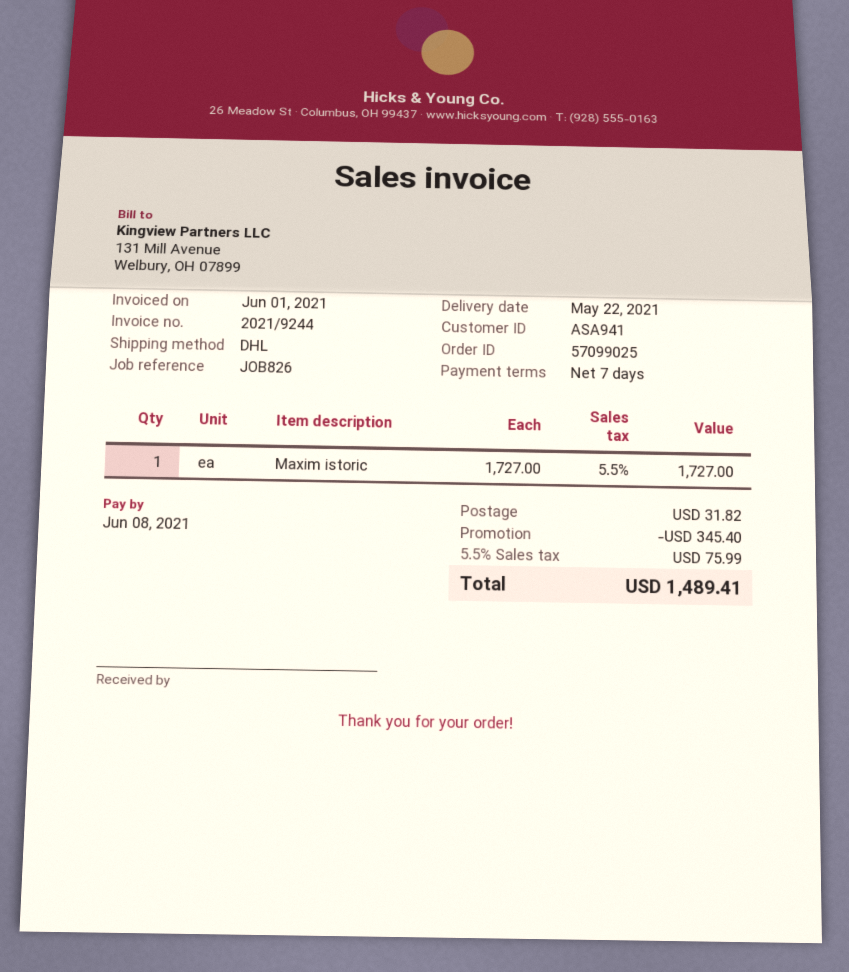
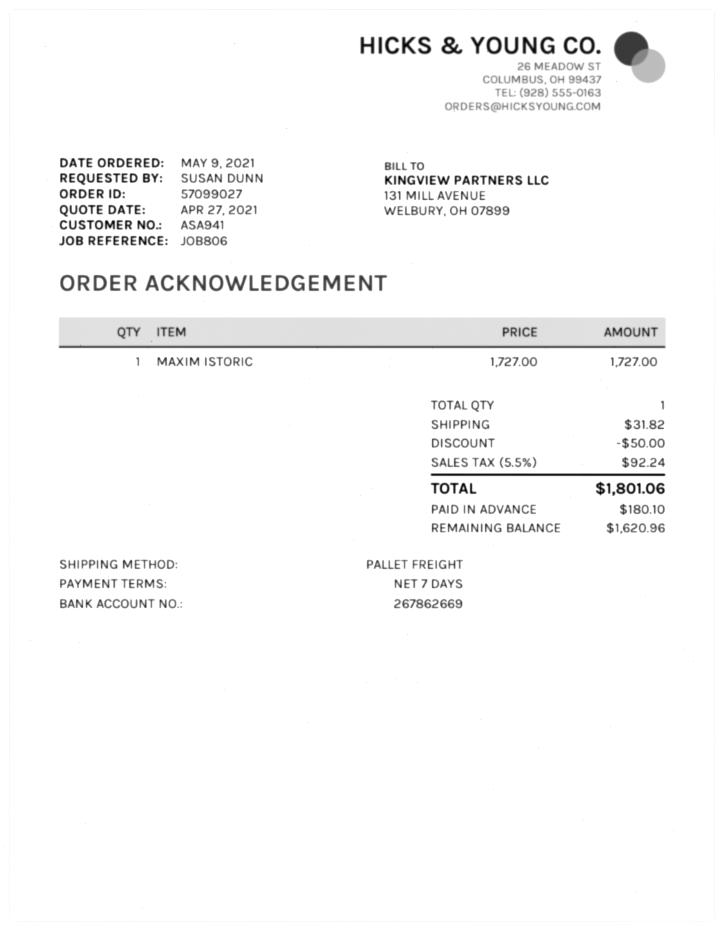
order number: 57099025 -> 57099027
reference: JOB826 -> JOB806
shipping method: DHL -> pallet freight
discount: 345.40 -> 50.00
tax: 5.5% = 75.99 -> 5.5% = 92.24
total: 1489.41 -> 1801.06

